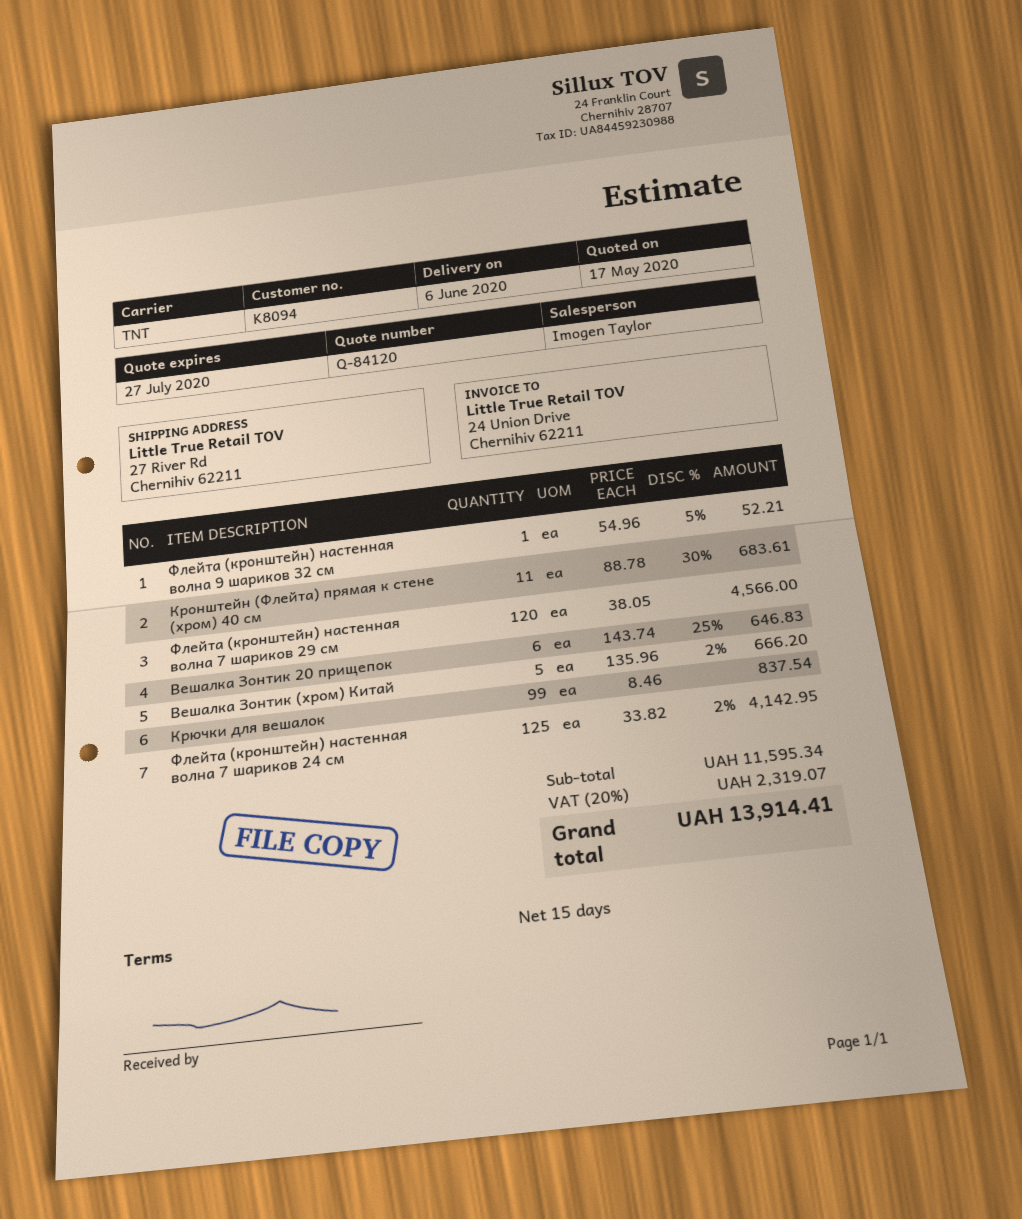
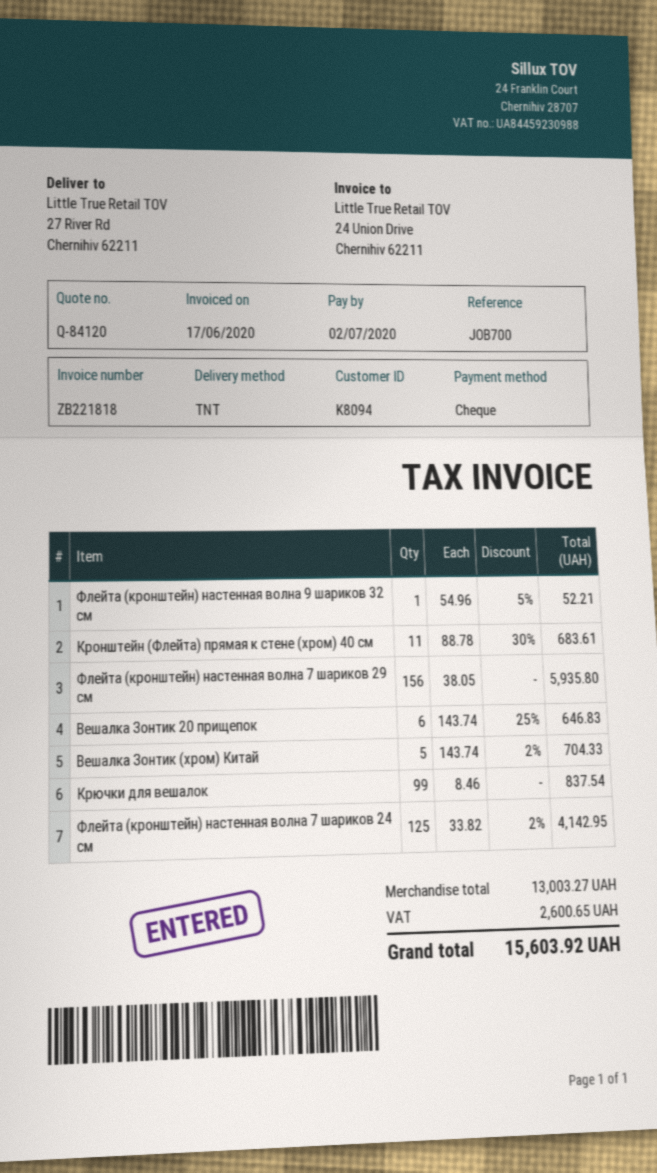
Флейта (кронштейн) настенная волна 7 шариков 29 см: 120 x 38.05 = 4566.00 -> 156 x 38.05 = 5935.80
Вешалка Зонтик (хром) Китай: 5 x 135.96 - 2% = 666.20 -> 5 x 143.74 - 2% = 704.33
subtotal: 11595.34 -> 13003.27
tax: 2319.07 -> 2600.65
total: 13914.41 -> 15603.92

